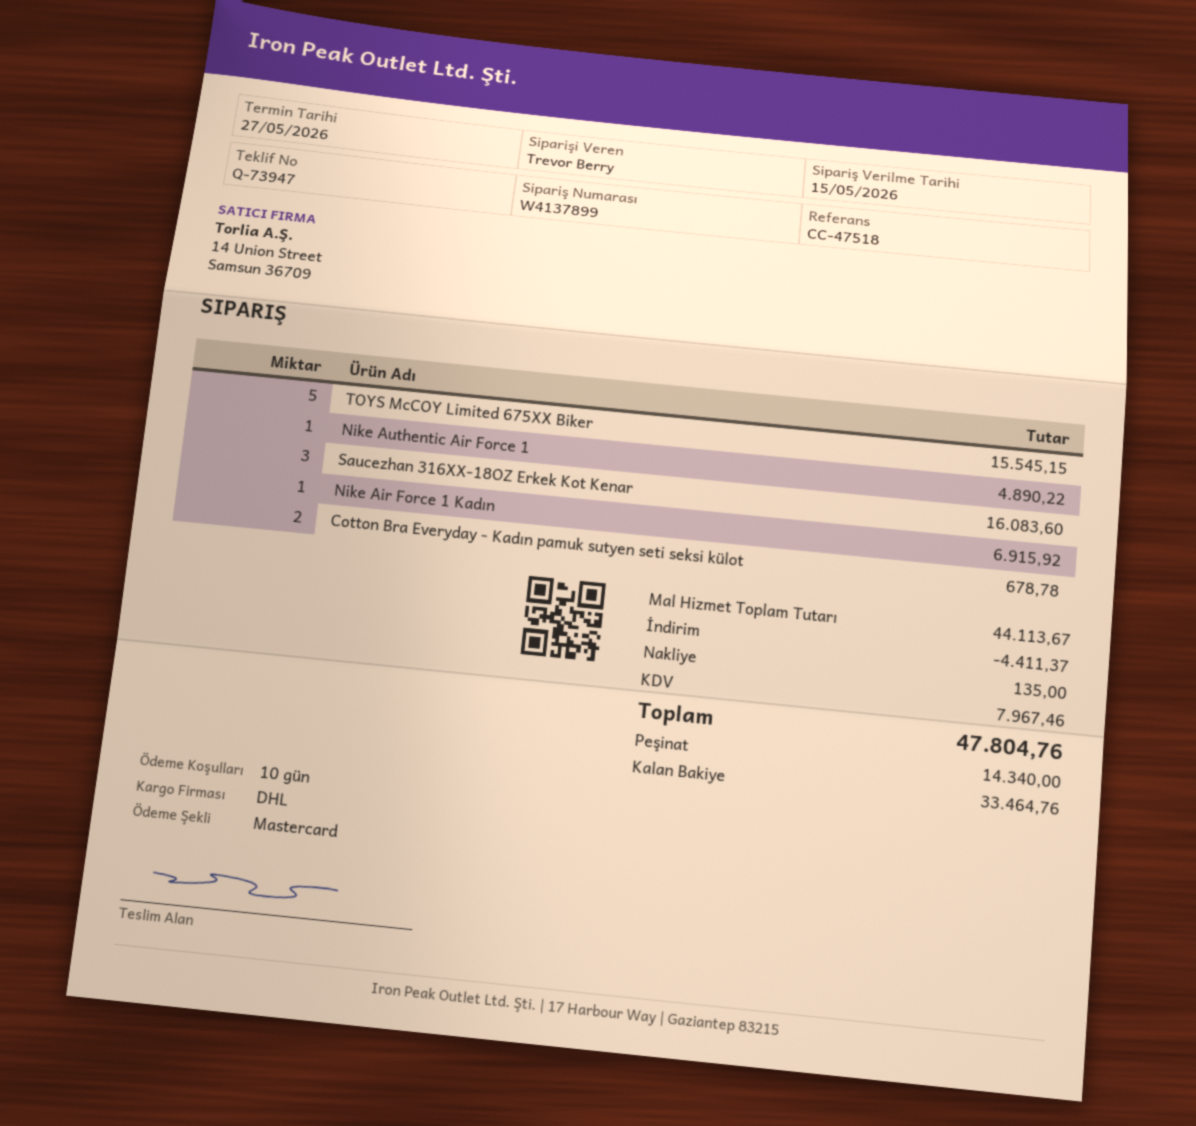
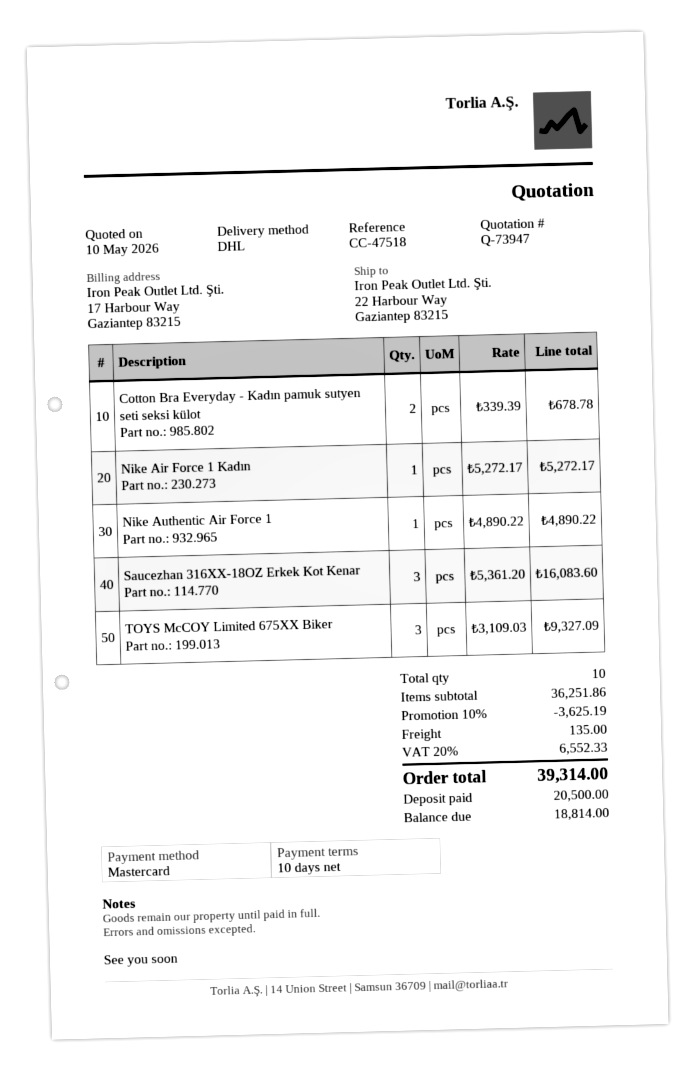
TOYS McCOY Limited 675XX Biker: 5 for 15545.15 -> 3 for 9327.09
Nike Air Force 1 Kadın: 1 for 6915.92 -> 1 for 5272.17
subtotal: 44113.67 -> 36251.86
discount: 4411.37 -> 3625.19
tax: 7967.46 -> 6552.33
total: 47804.76 -> 39314.00
deposit: 14340.00 -> 20500.00
balance: 33464.76 -> 18814.00

